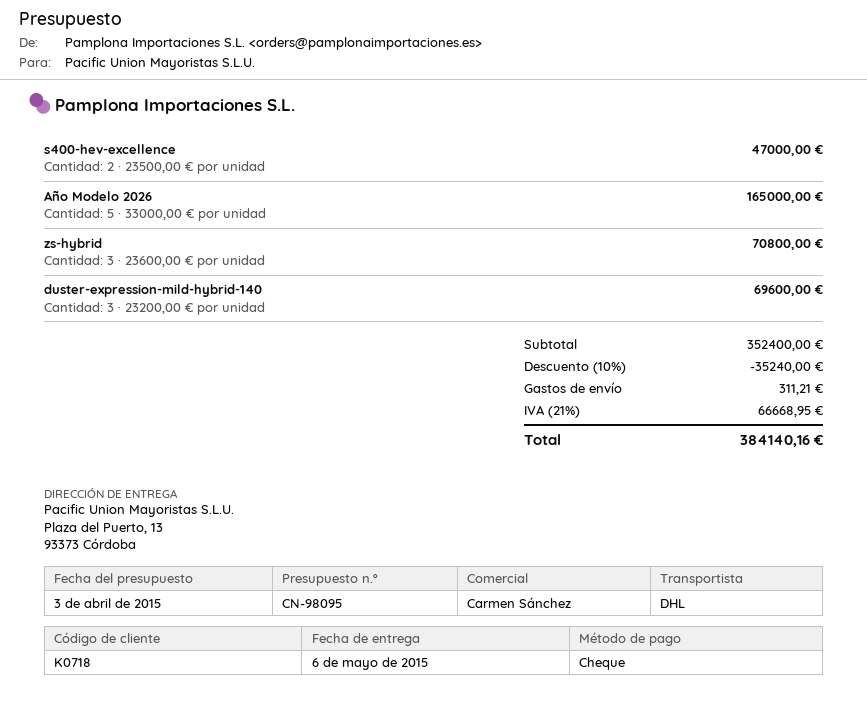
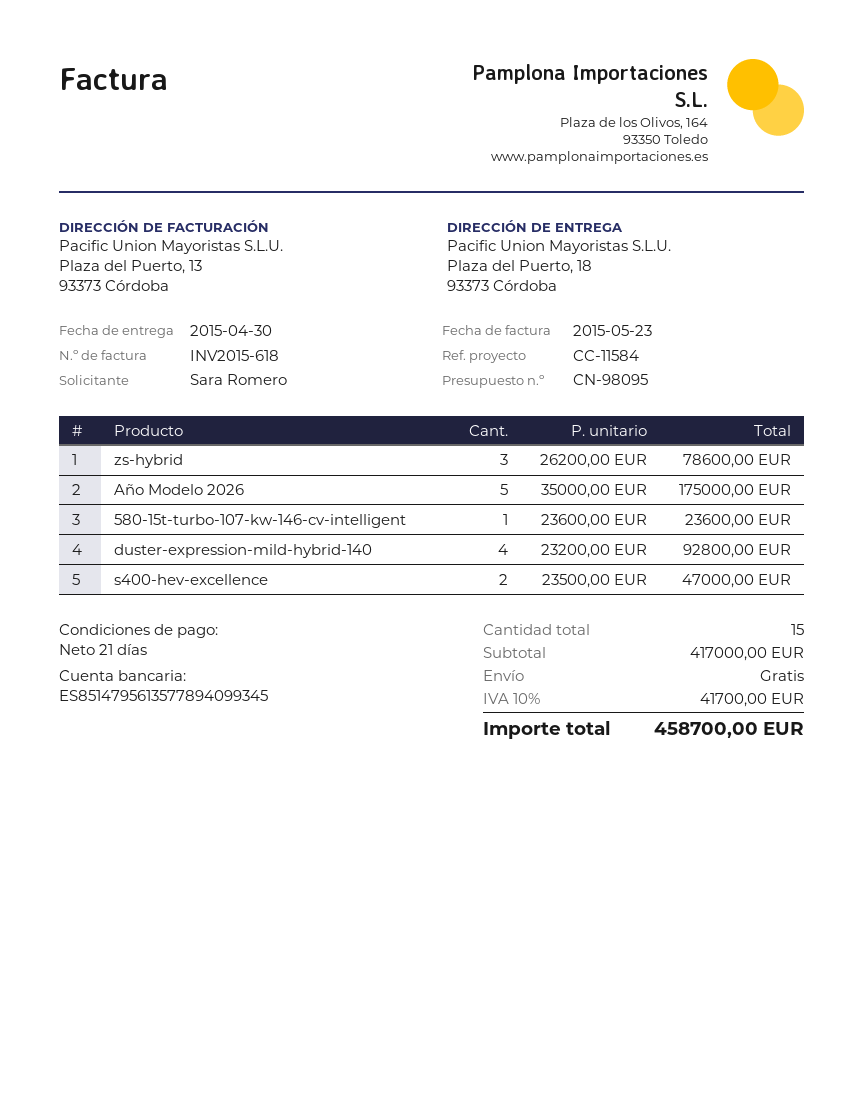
delivery date: 2015-05-06 -> 2015-04-30
ship to: Plaza del Puerto, 13, 93373 Córdoba -> Plaza del Puerto, 18, 93373 Córdoba
Año Modelo 2026: 5 x 33000.00 = 165000.00 -> 5 x 35000.00 = 175000.00
zs-hybrid: 3 x 23600.00 = 70800.00 -> 3 x 26200.00 = 78600.00
duster-expression-mild-hybrid-140: 3 x 23200.00 = 69600.00 -> 4 x 23200.00 = 92800.00
580-15t-turbo-107-kw-146-cv-intelligent: none -> 1 x 23600.00 = 23600.00
subtotal: 352400.00 -> 417000.00
discount: 10% = 35240.00 -> none
shipping: 311.21 -> 0.00
tax: 21% = 66668.95 -> 10% = 41700.00
total: 384140.16 -> 458700.00

